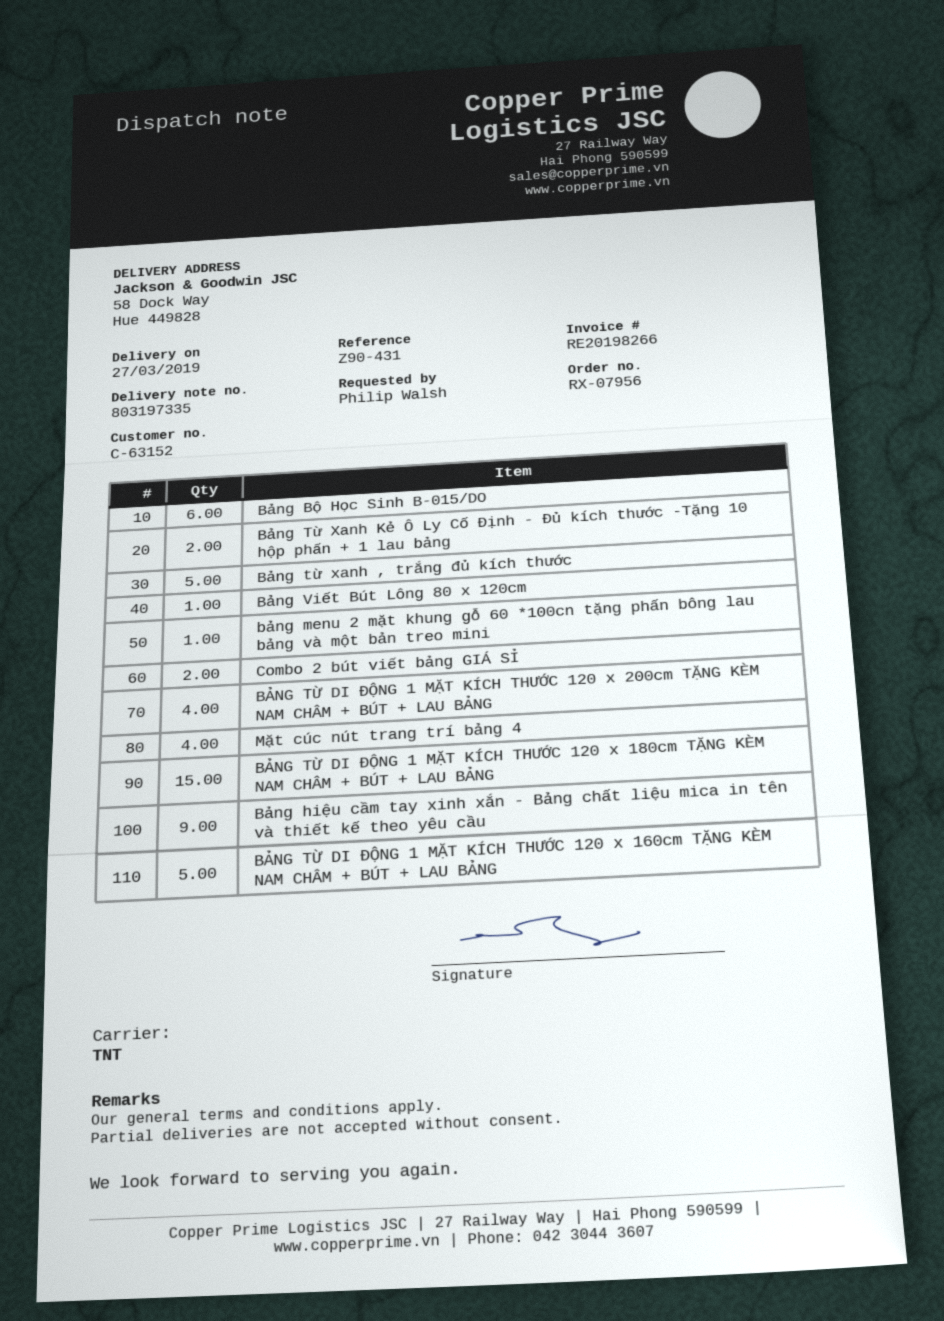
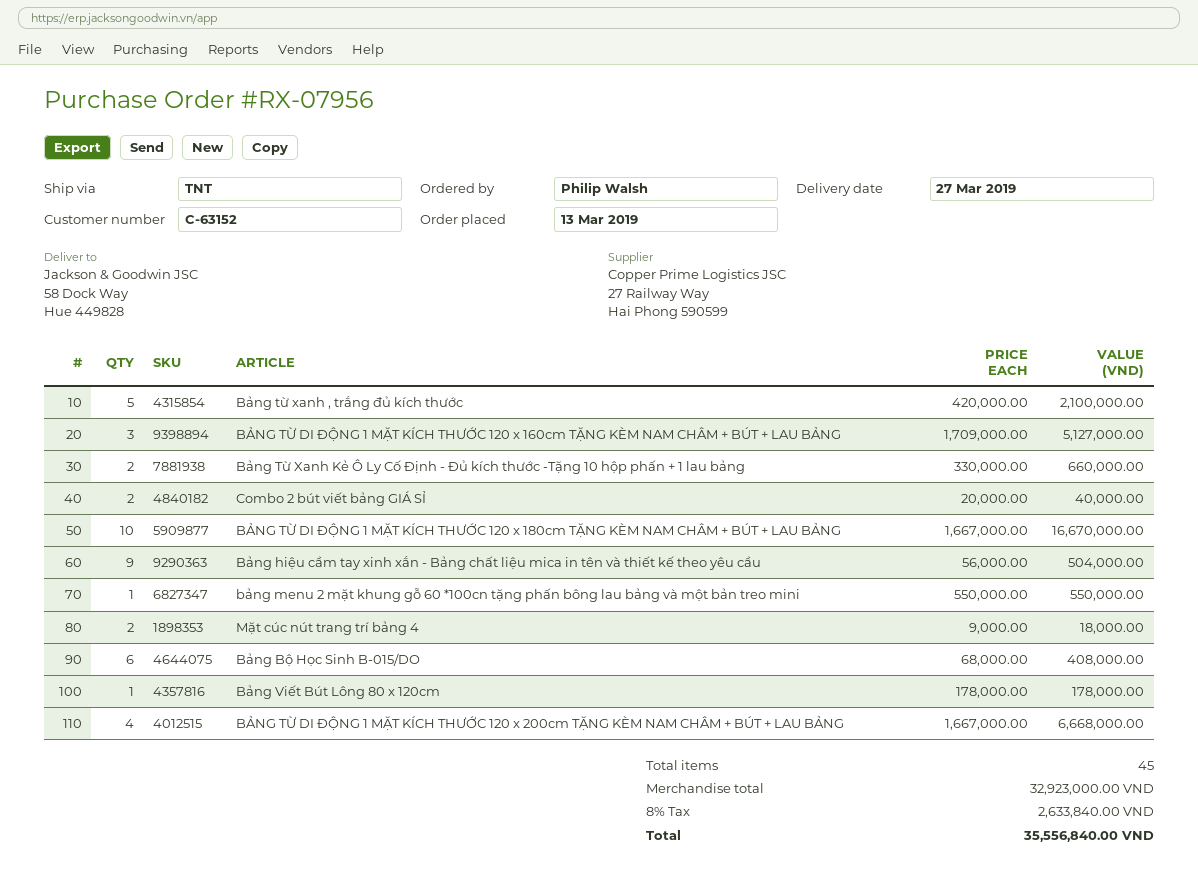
Mặt cúc nút trang trí bảng 4: 4 -> 2
BẢNG TỪ DI ĐỘNG 1 MẶT KÍCH THƯỚC 120 x 180cm TẶNG KÈM NAM CHÂM + BÚT + LAU BẢNG: 15 -> 10
BẢNG TỪ DI ĐỘNG 1 MẶT KÍCH THƯỚC 120 x 160cm TẶNG KÈM NAM CHÂM + BÚT + LAU BẢNG: 5 -> 3

